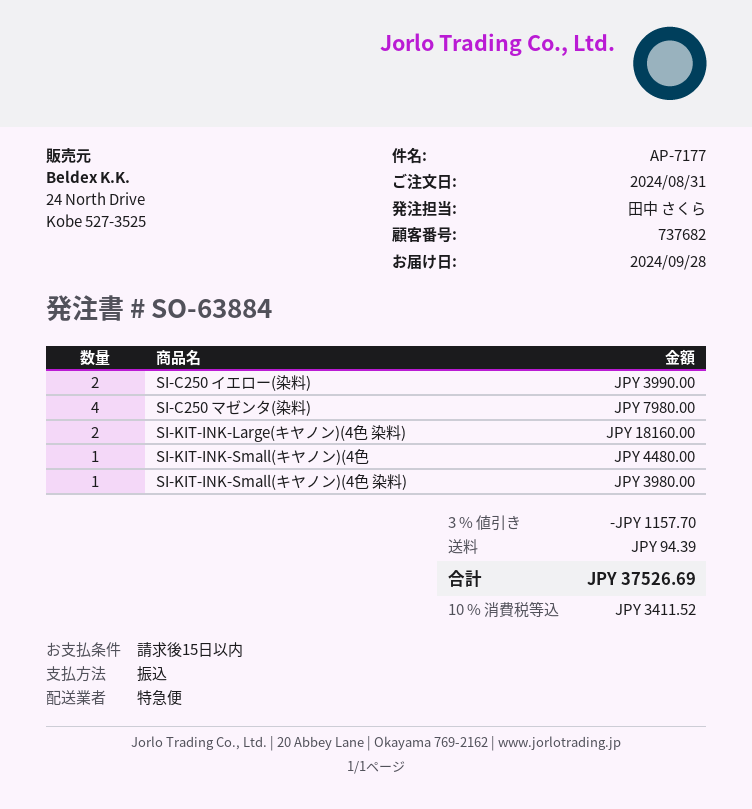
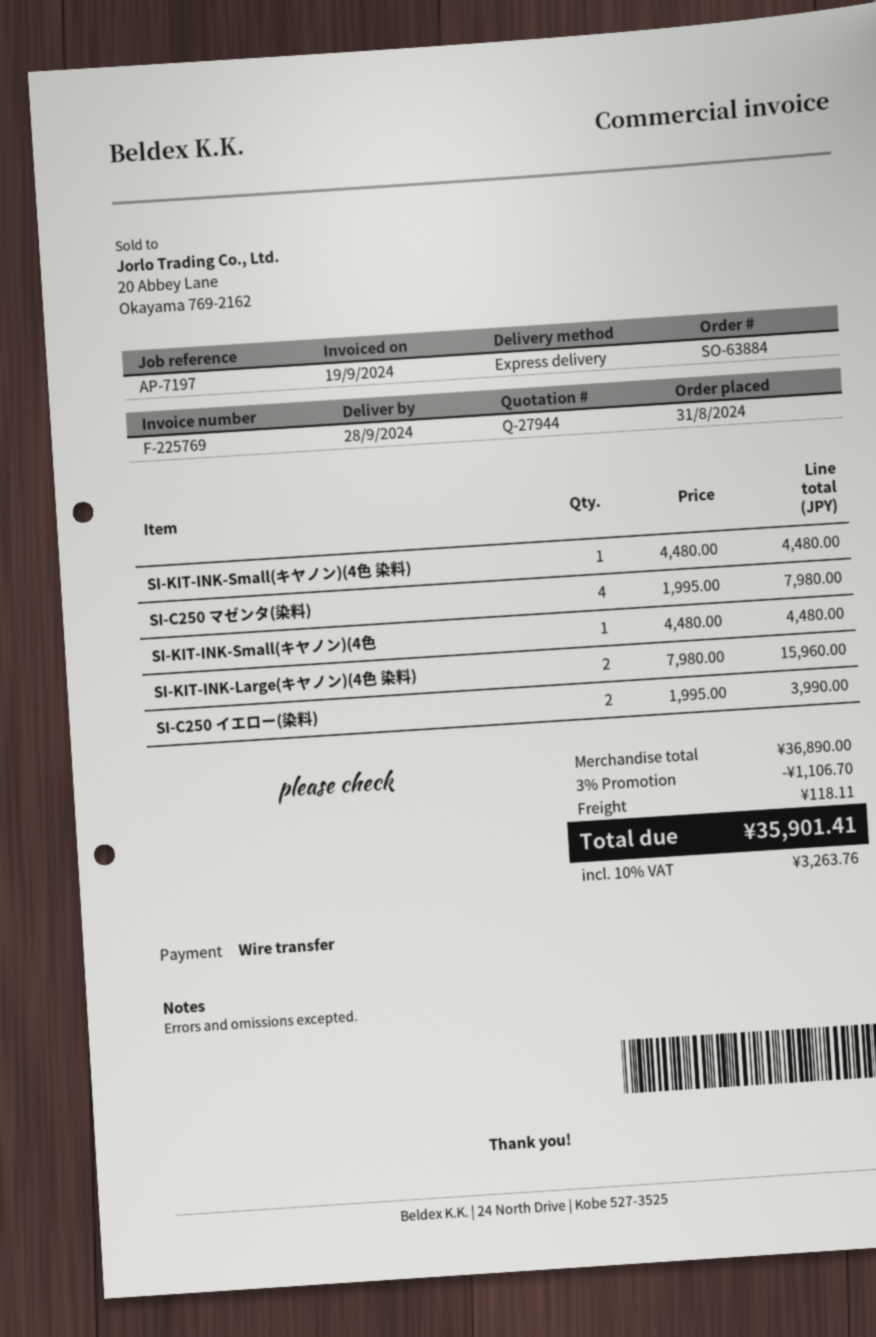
reference: AP-7177 -> AP-7197
SI-KIT-INK-Large(キヤノン)(4色 染料): 2 for 18160.00 -> 2 for 15960.00
SI-KIT-INK-Small(キヤノン)(4色 染料): 1 for 3980.00 -> 1 for 4480.00
discount: 3% = 1157.70 -> 3% = 1106.70
shipping: 94.39 -> 118.11
tax: 10% = 3411.52 -> 10% = 3263.76
total: 37526.69 -> 35901.41

